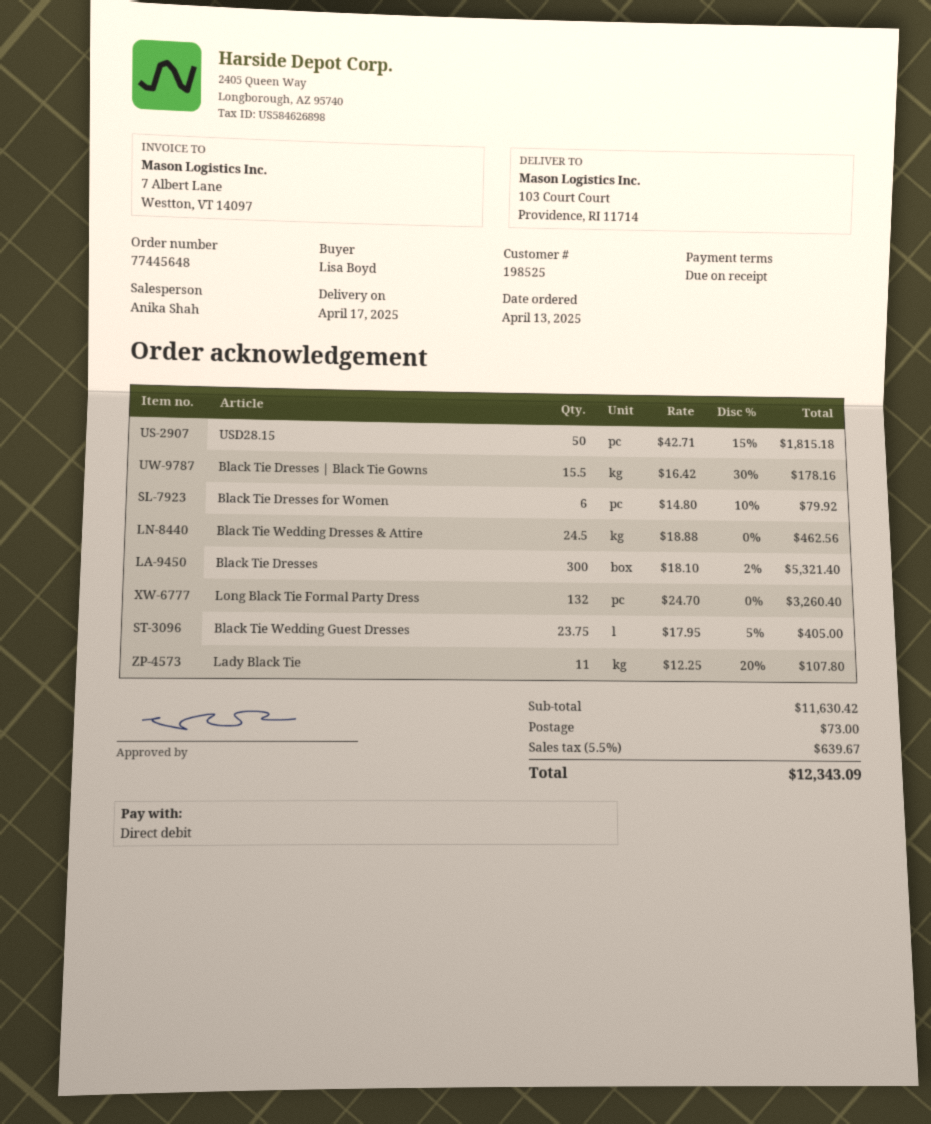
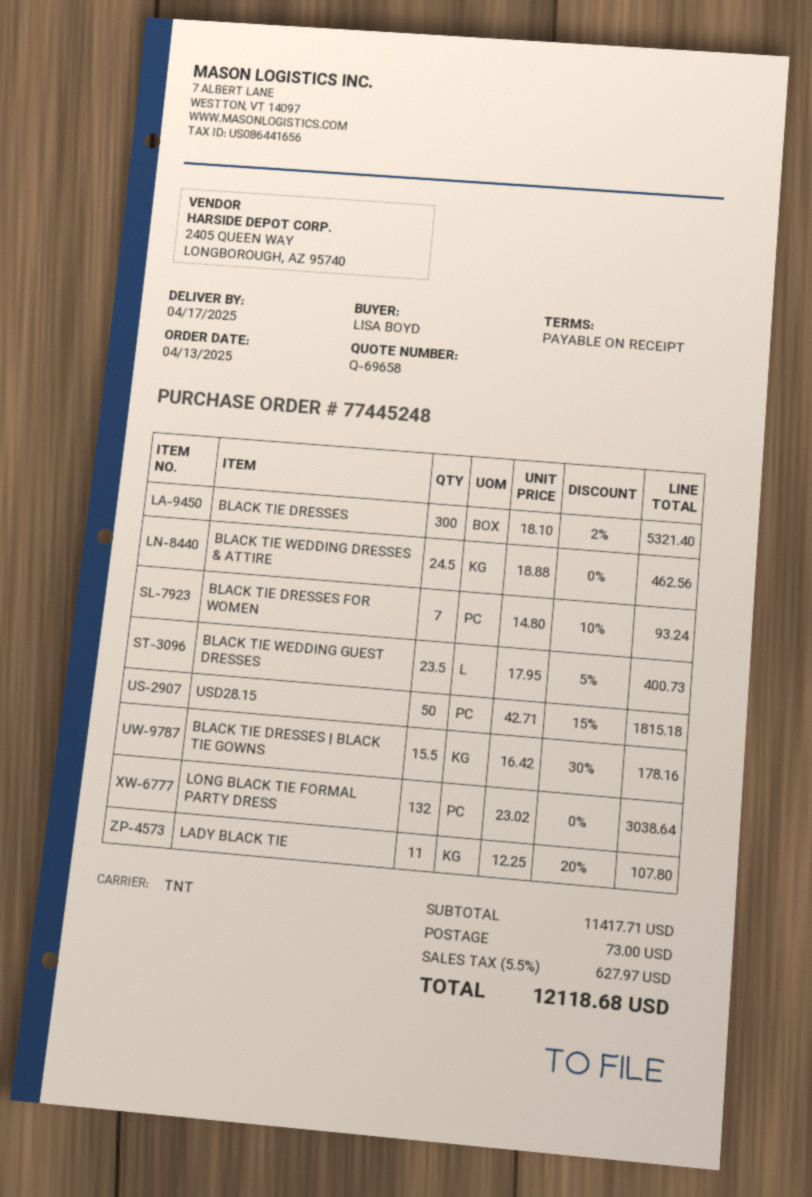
order number: 77445648 -> 77445248
Black Tie Dresses for Women: 6 x 14.80 - 10% = 79.92 -> 7 x 14.80 - 10% = 93.24
Long Black Tie Formal Party Dress: 132 x 24.70 = 3260.40 -> 132 x 23.02 = 3038.64
Black Tie Wedding Guest Dresses: 23.75 x 17.95 - 5% = 405.00 -> 23.5 x 17.95 - 5% = 400.73
subtotal: 11630.42 -> 11417.71
tax: 5.5% = 639.67 -> 5.5% = 627.97
total: 12343.09 -> 12118.68

